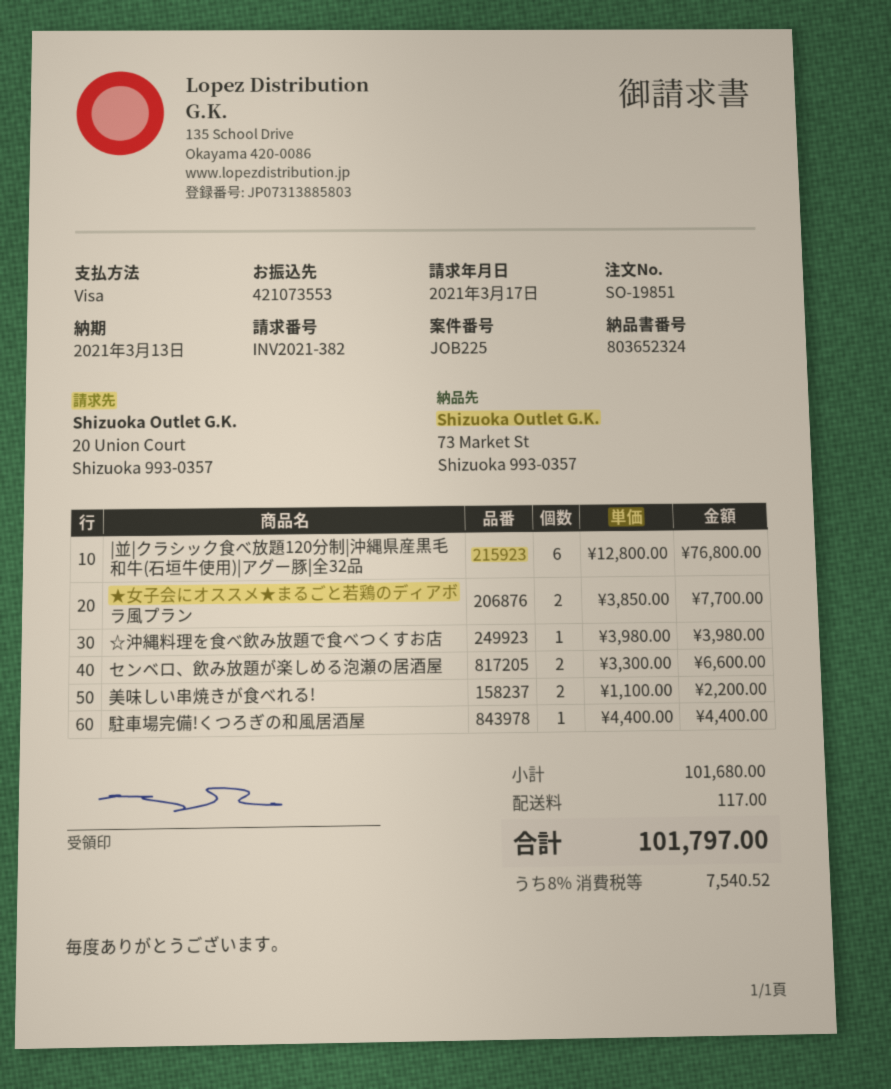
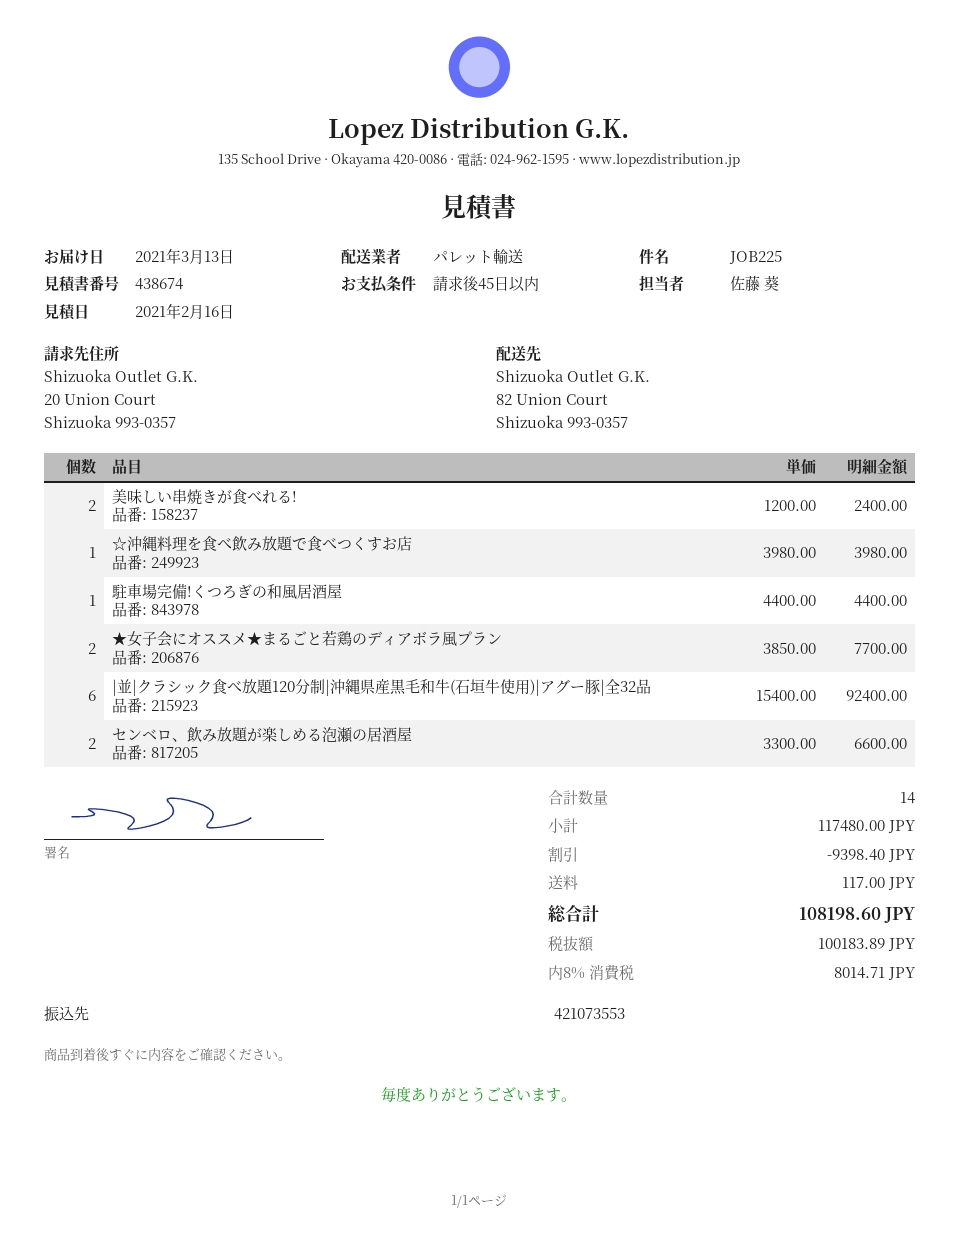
ship to: 73 Market St, Shizuoka 993-0357 -> 82 Union Court, Shizuoka 993-0357
|並|クラシック食べ放題120分制|沖縄県産黒毛和牛(石垣牛使用)|アグー豚|全32品: 6 x 12800.00 = 76800.00 -> 6 x 15400.00 = 92400.00
美味しい串焼きが食べれる!: 2 x 1100.00 = 2200.00 -> 2 x 1200.00 = 2400.00
subtotal: 101680.00 -> 117480.00
discount: none -> 9398.40
tax: 8% = 7540.52 -> 8% = 8014.71
total: 101797.00 -> 108198.60

